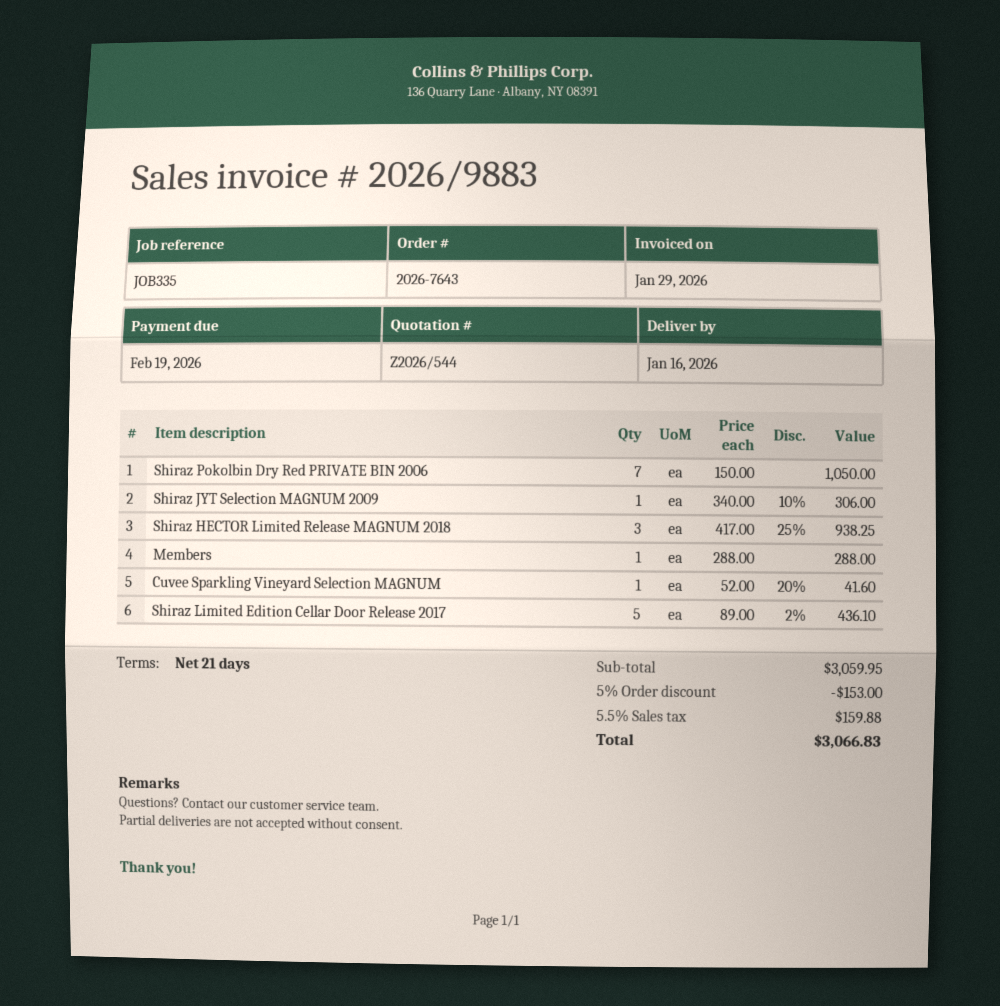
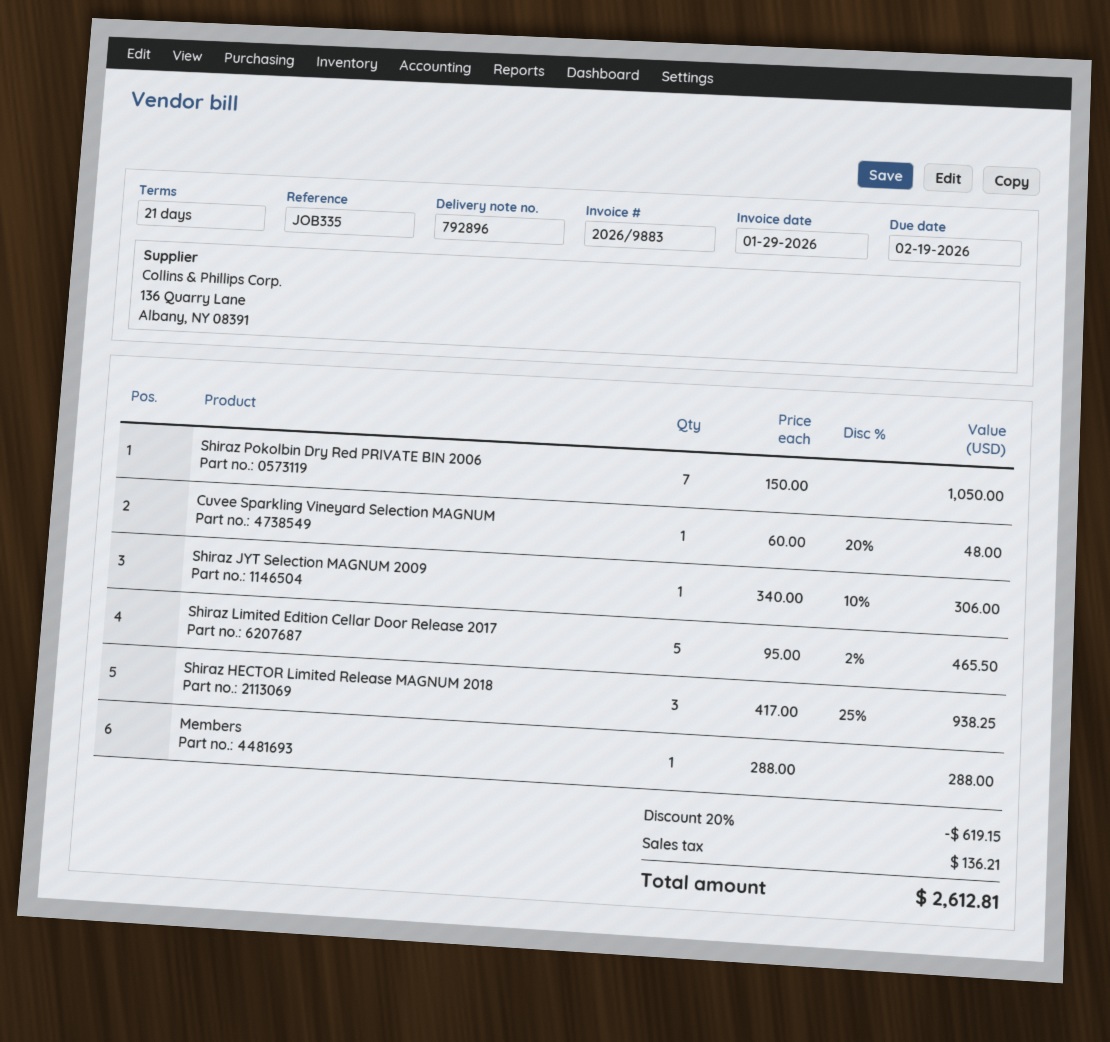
Cuvee Sparkling Vineyard Selection MAGNUM: 1 x 52.00 - 20% = 41.60 -> 1 x 60.00 - 20% = 48.00
Shiraz Limited Edition Cellar Door Release 2017: 5 x 89.00 - 2% = 436.10 -> 5 x 95.00 - 2% = 465.50
discount: 5% = 153.00 -> 20% = 619.15
tax: 159.88 -> 136.21
total: 3066.83 -> 2612.81

